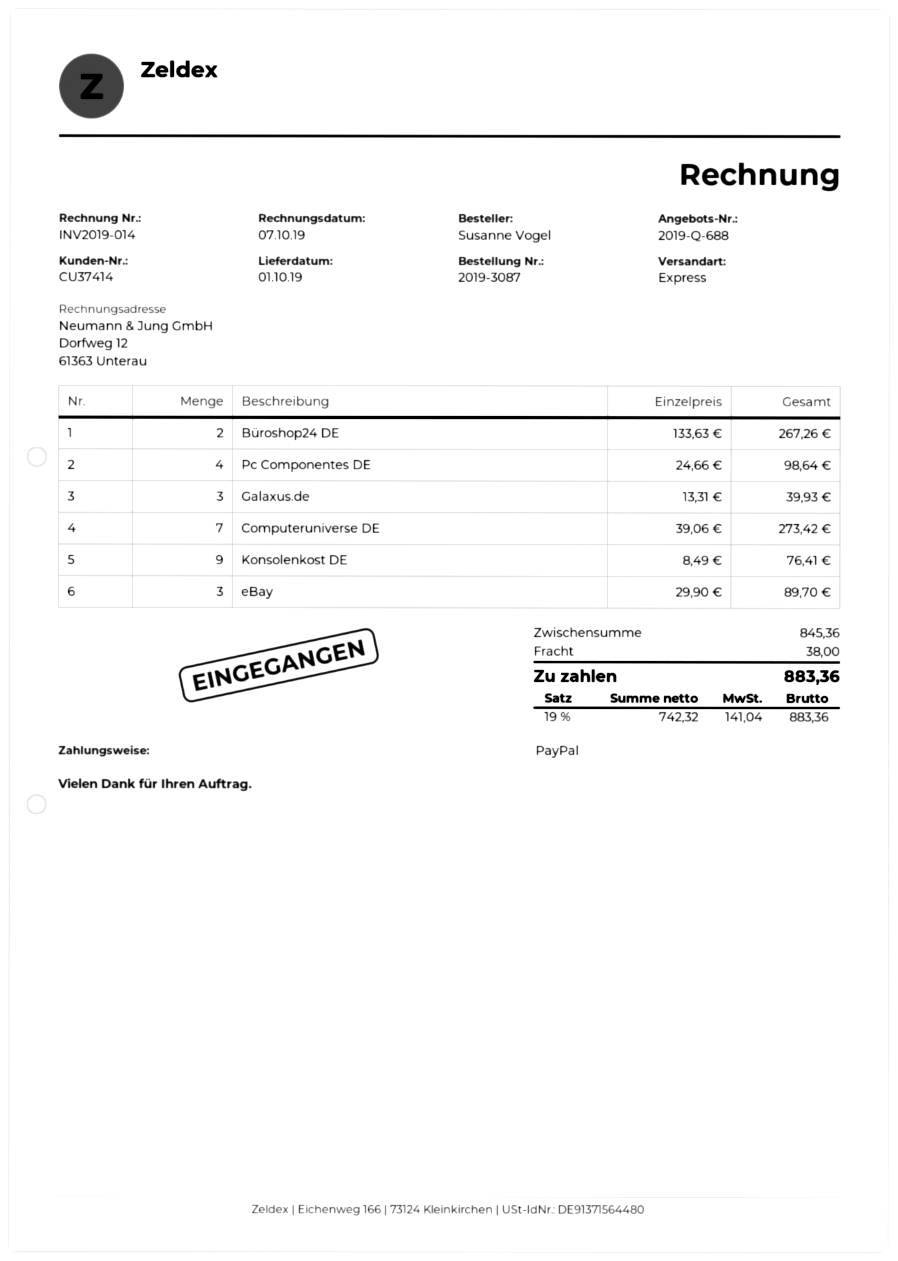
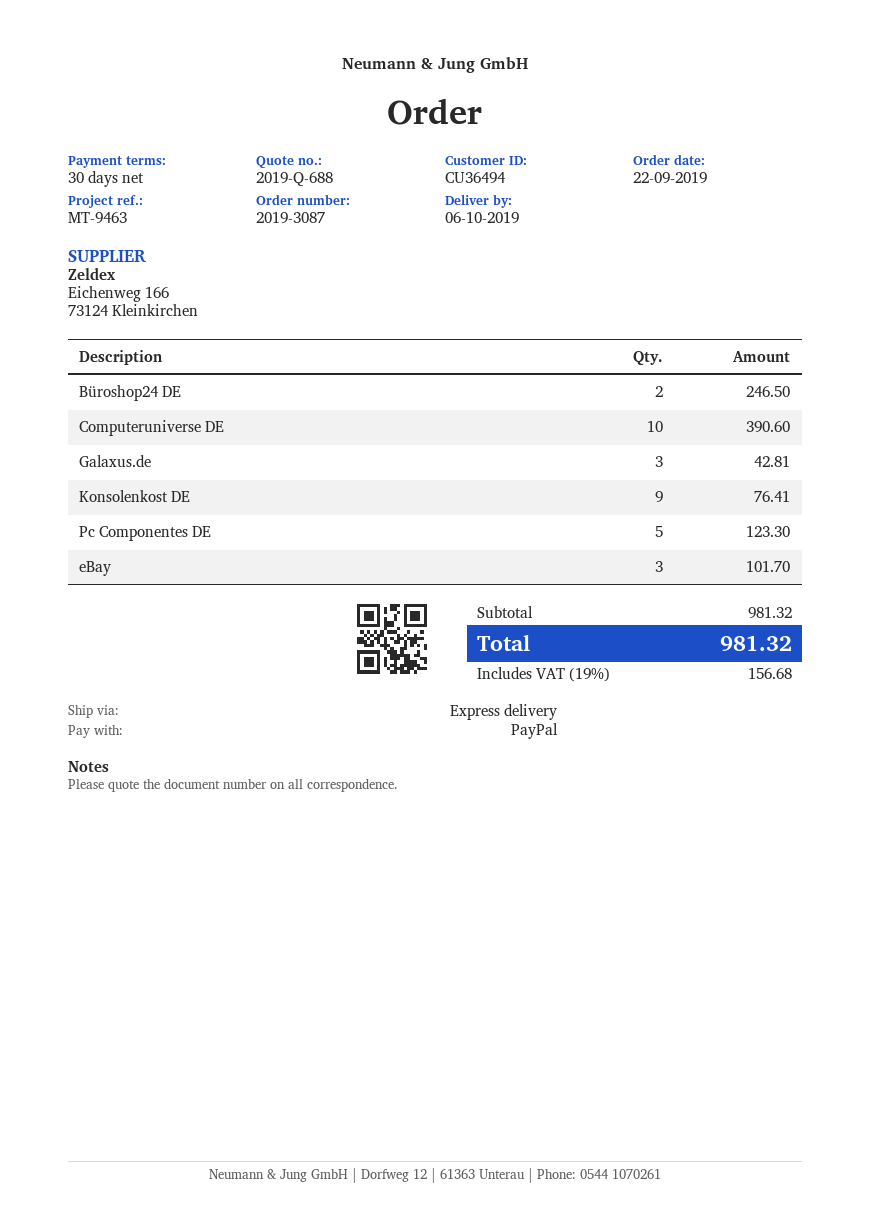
delivery date: 2019-10-01 -> 2019-10-06
customer number: CU37414 -> CU36494
Büroshop24 DE: 2 for 267.26 -> 2 for 246.50
Pc Componentes DE: 4 for 98.64 -> 5 for 123.30
Galaxus.de: 3 for 39.93 -> 3 for 42.81
Computeruniverse DE: 7 for 273.42 -> 10 for 390.60
eBay: 3 for 89.70 -> 3 for 101.70
subtotal: 845.36 -> 981.32
shipping: 38.00 -> none
tax: 19% = 141.04 -> 19% = 156.68
total: 883.36 -> 981.32

